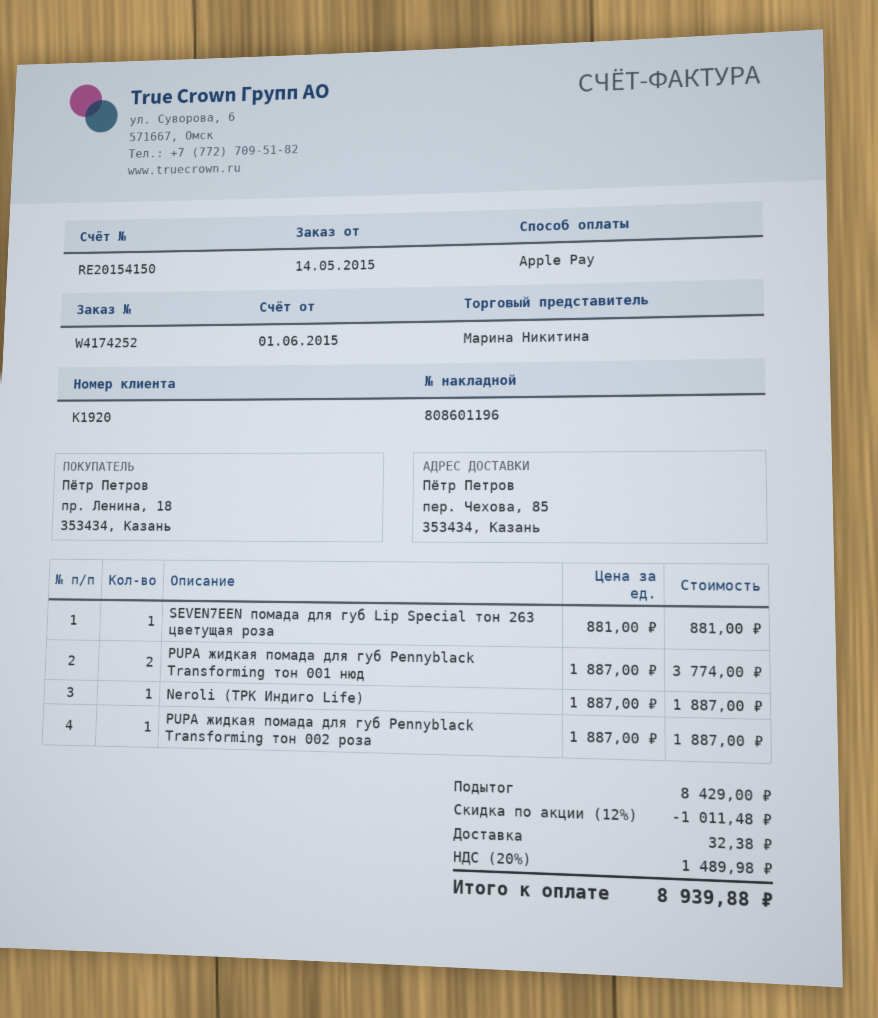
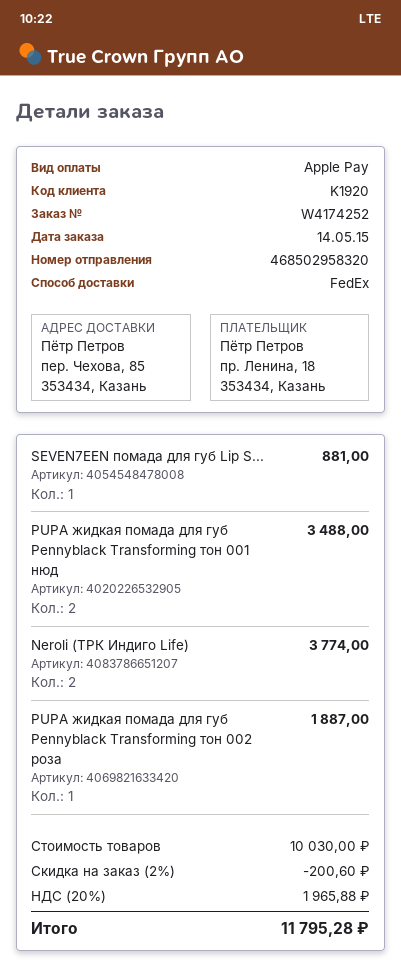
PUPA жидкая помада для губ Pennyblack Transforming тон 001 нюд: 2 for 3774.00 -> 2 for 3488.00
Neroli (ТРК Индиго Life): 1 for 1887.00 -> 2 for 3774.00
subtotal: 8429.00 -> 10030.00
discount: 12% = 1011.48 -> 2% = 200.60
shipping: 32.38 -> none
tax: 20% = 1489.98 -> 20% = 1965.88
total: 8939.88 -> 11795.28

